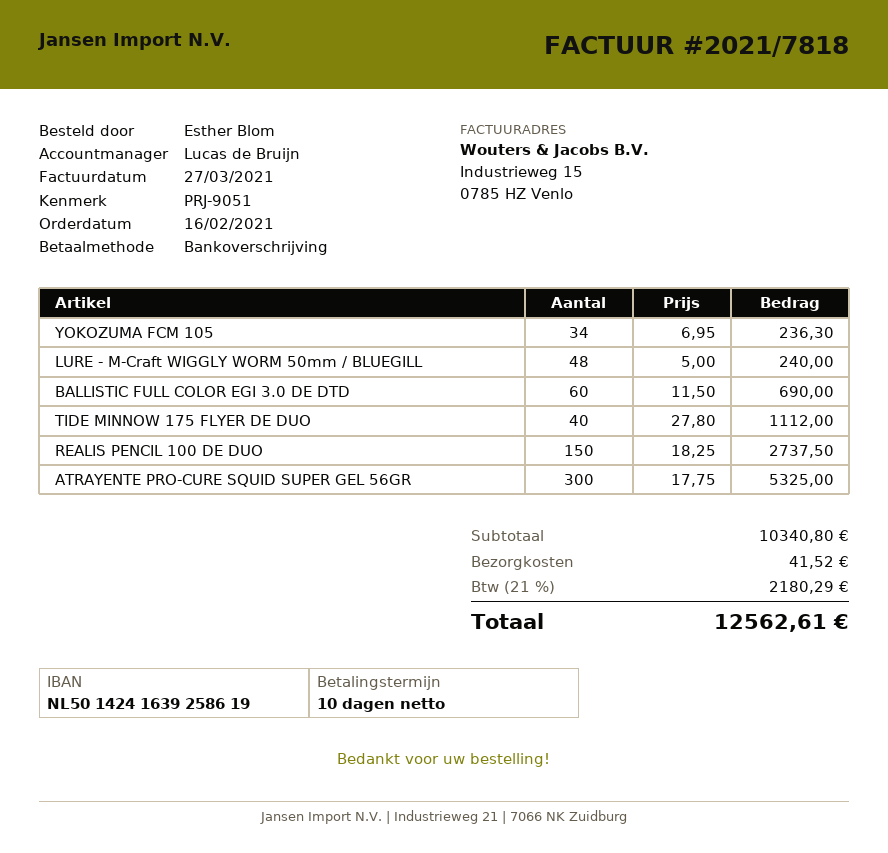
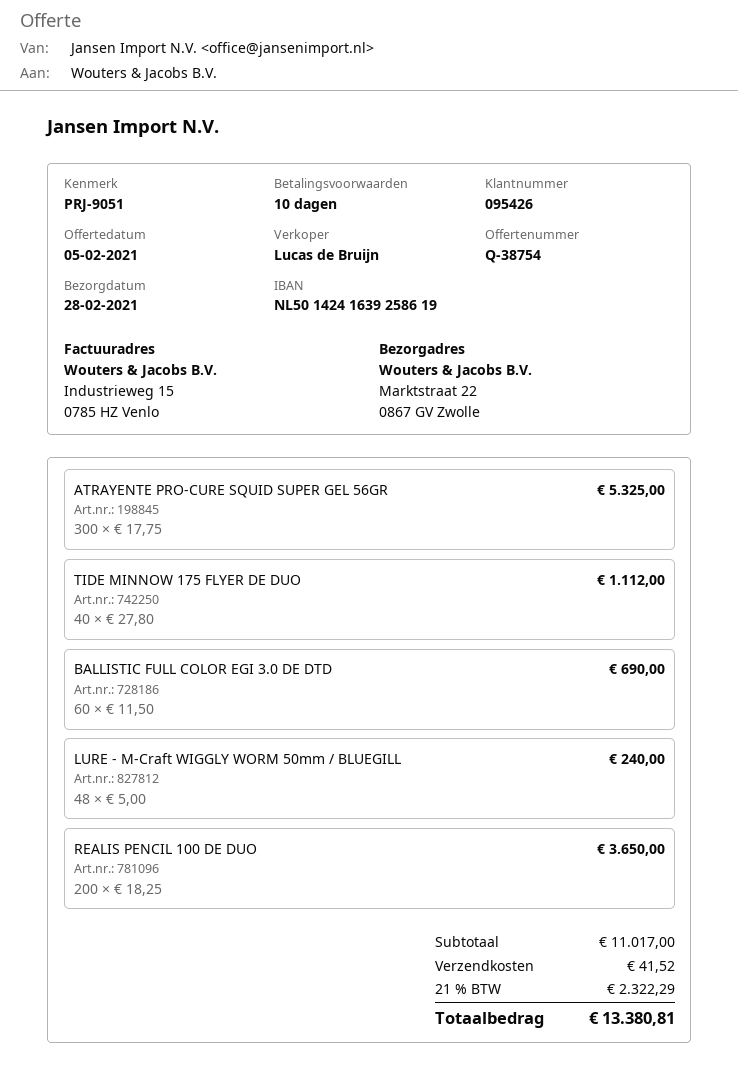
YOKOZUMA FCM 105: 34 x 6.95 = 236.30 -> none
REALIS PENCIL 100 DE DUO: 150 x 18.25 = 2737.50 -> 200 x 18.25 = 3650.00
subtotal: 10340.80 -> 11017.00
tax: 21% = 2180.29 -> 21% = 2322.29
total: 12562.61 -> 13380.81

